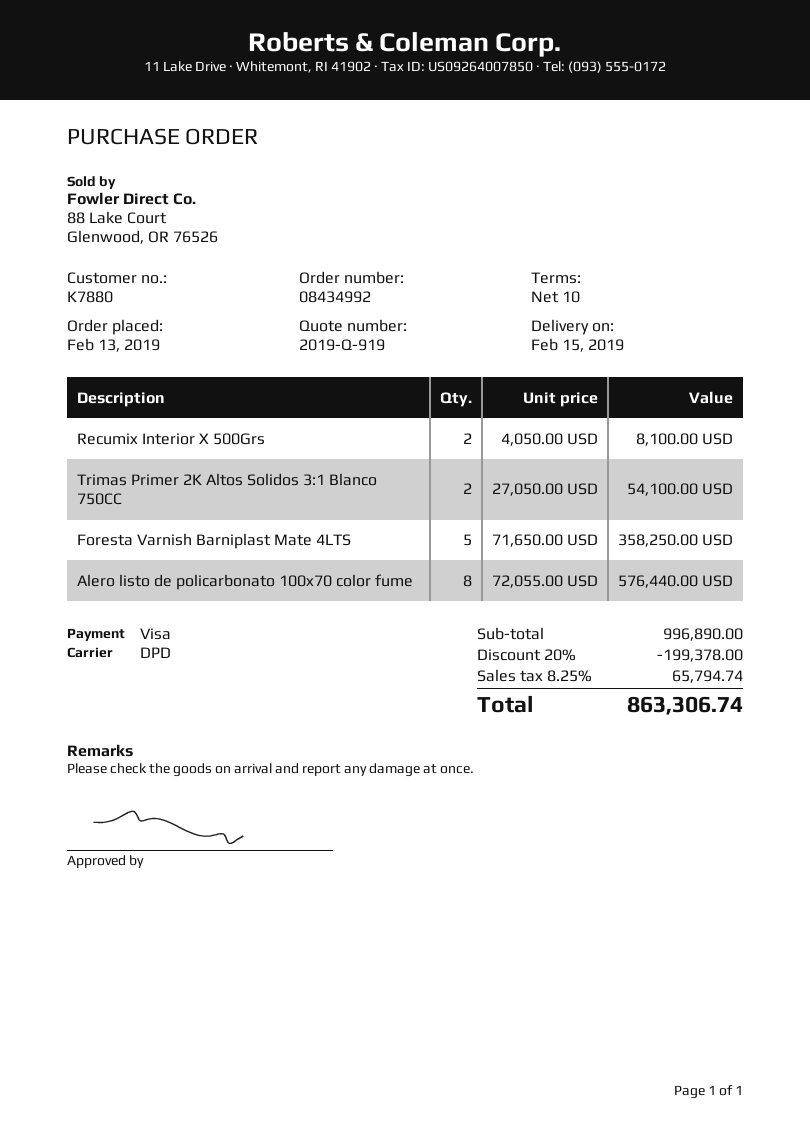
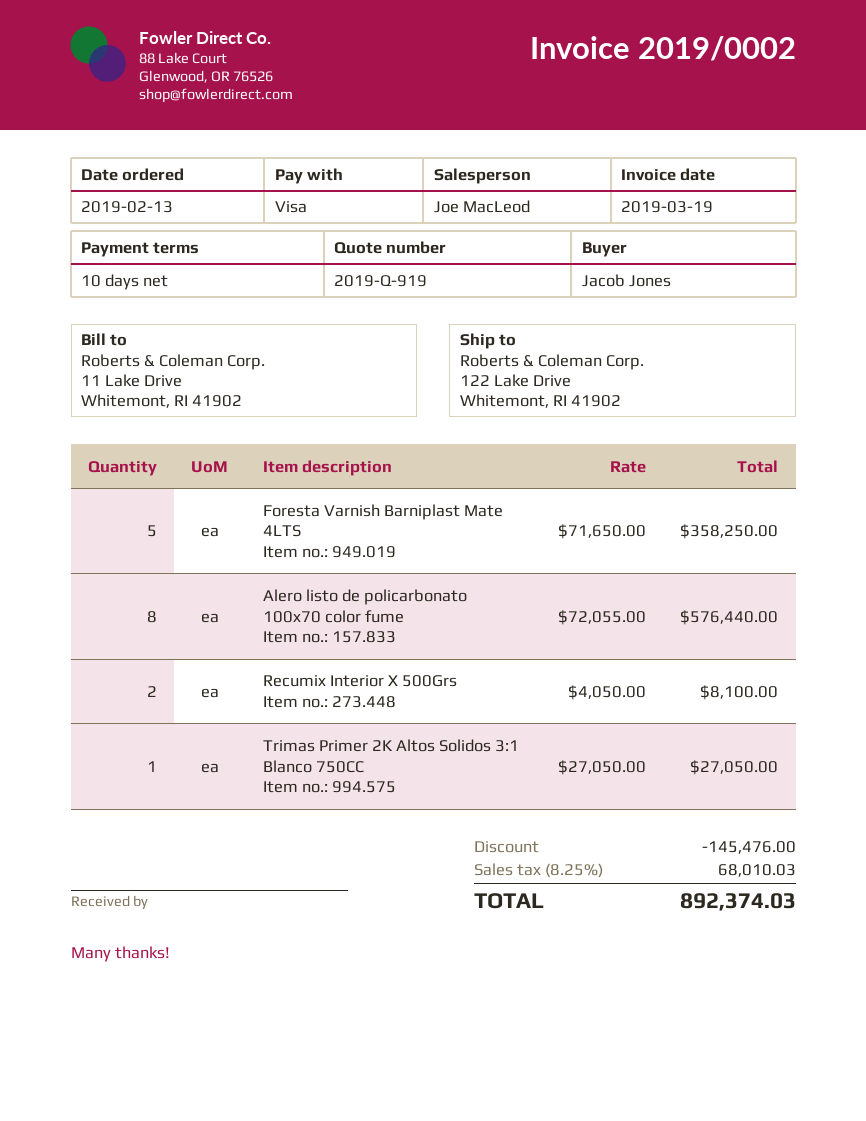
Trimas Primer 2K Altos Solidos 3:1 Blanco 750CC: 2 x 27050.00 = 54100.00 -> 1 x 27050.00 = 27050.00
discount: 199378.00 -> 145476.00
tax: 8.25% = 65794.74 -> 8.25% = 68010.03
total: 863306.74 -> 892374.03

